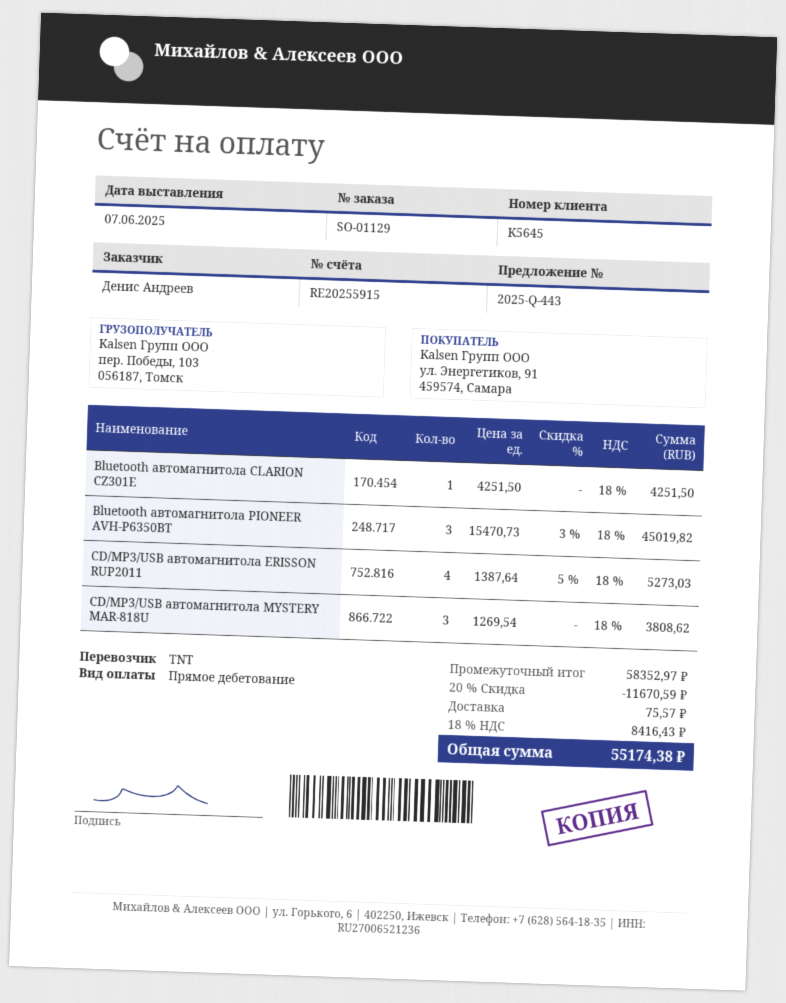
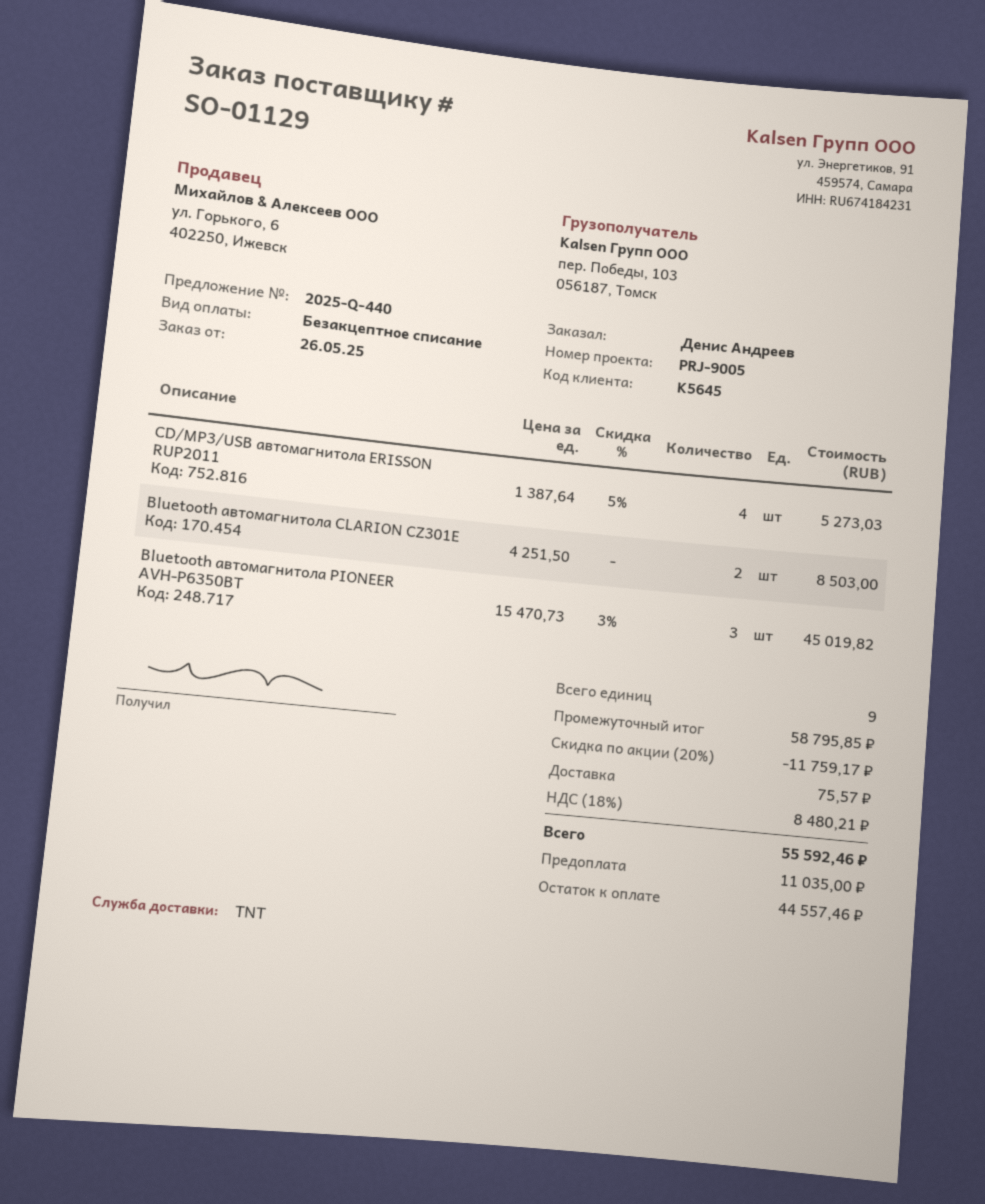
quote number: 2025-Q-443 -> 2025-Q-440
Bluetooth автомагнитола CLARION CZ301E: 1 x 4251.50 = 4251.50 -> 2 x 4251.50 = 8503.00
CD/MP3/USB автомагнитола MYSTERY MAR-818U: 3 x 1269.54 = 3808.62 -> none
subtotal: 58352.97 -> 58795.85
discount: 20% = 11670.59 -> 20% = 11759.17
tax: 18% = 8416.43 -> 18% = 8480.21
total: 55174.38 -> 55592.46

